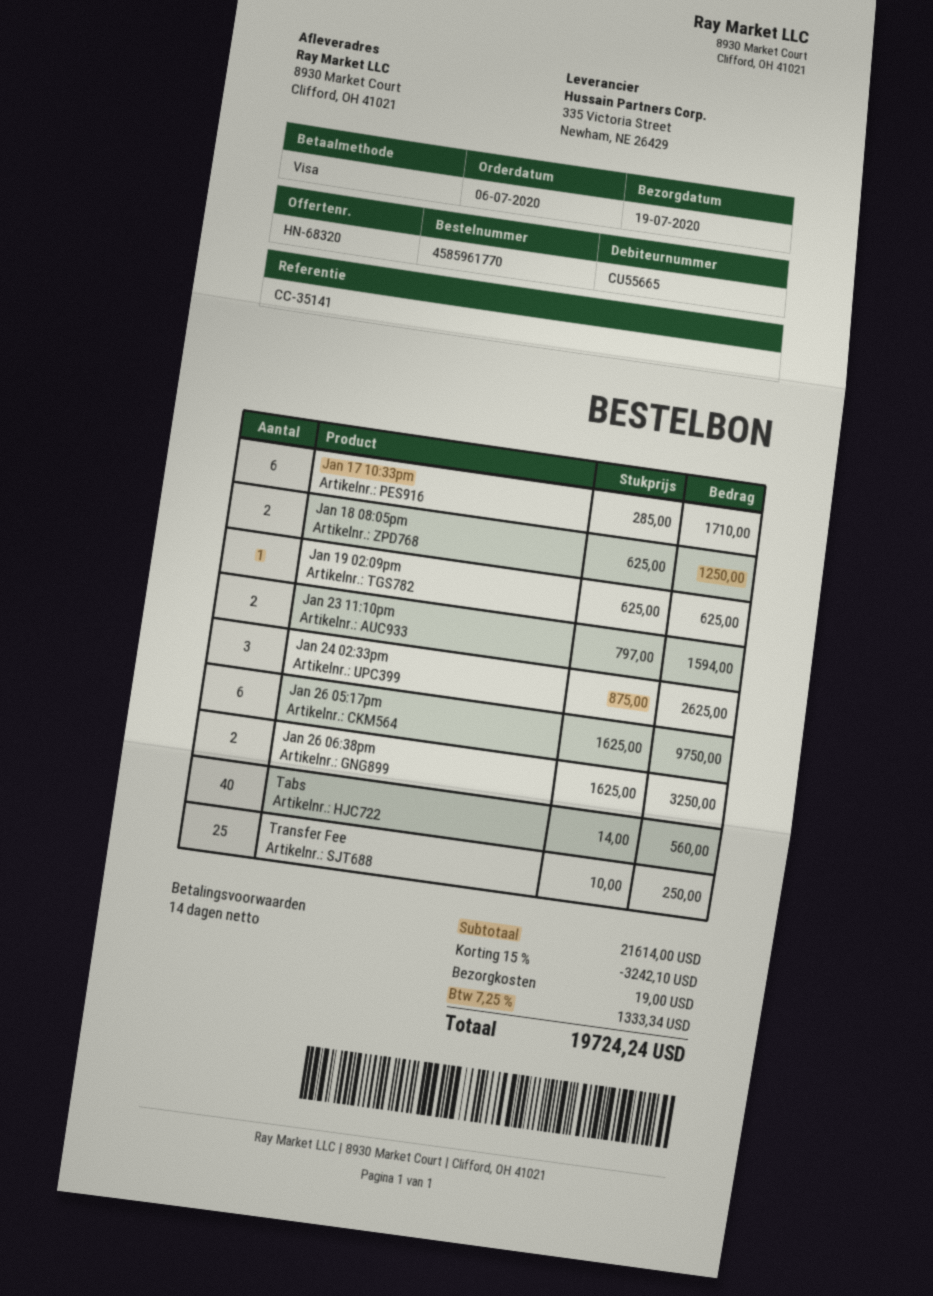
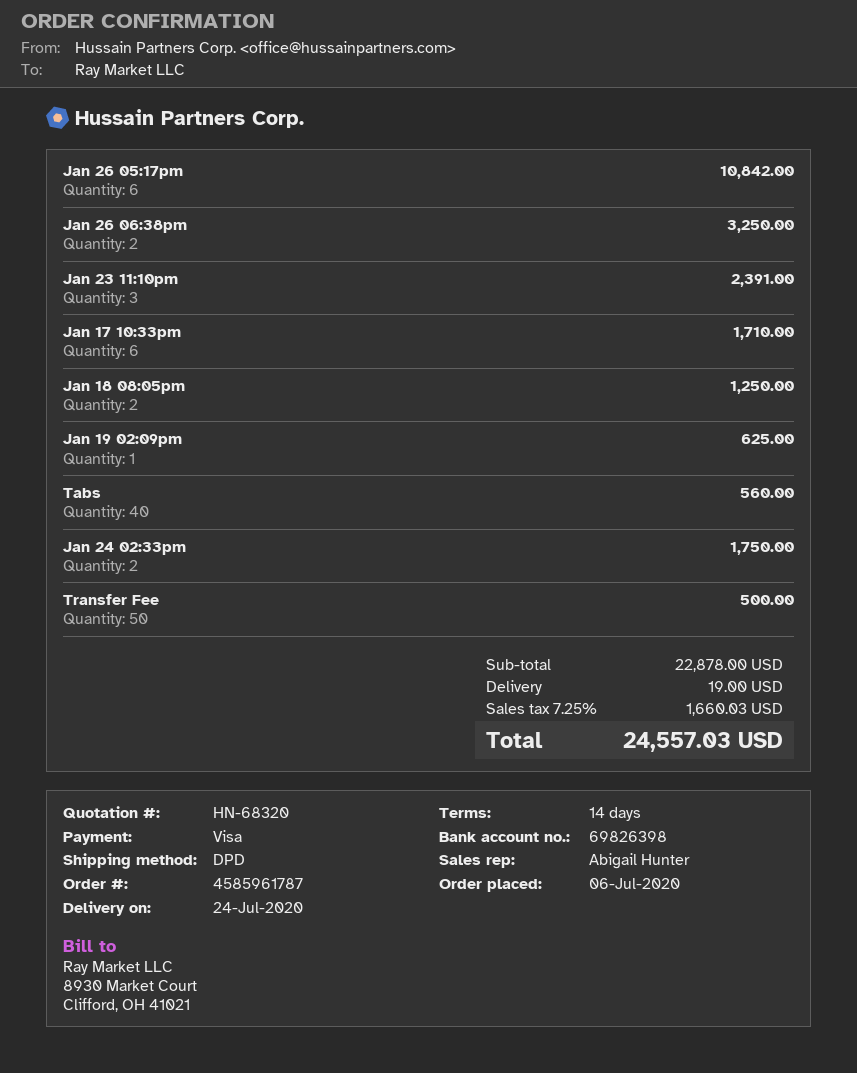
order number: 4585961770 -> 4585961787
delivery date: 2020-07-19 -> 2020-07-24
Jan 23 11:10pm: 2 for 1594.00 -> 3 for 2391.00
Jan 24 02:33pm: 3 for 2625.00 -> 2 for 1750.00
Jan 26 05:17pm: 6 for 9750.00 -> 6 for 10842.00
Transfer Fee: 25 for 250.00 -> 50 for 500.00
subtotal: 21614.00 -> 22878.00
discount: 15% = 3242.10 -> none
tax: 7.25% = 1333.34 -> 7.25% = 1660.03
total: 19724.24 -> 24557.03

